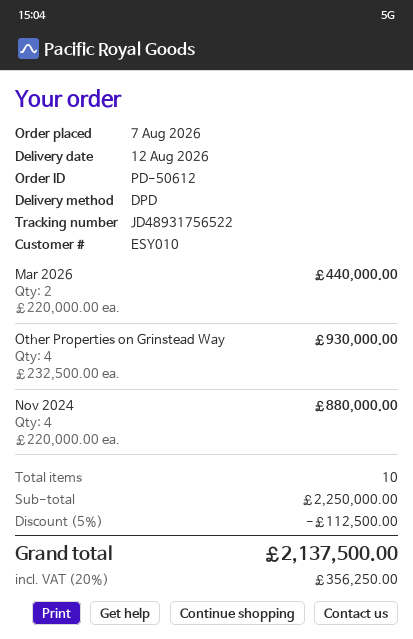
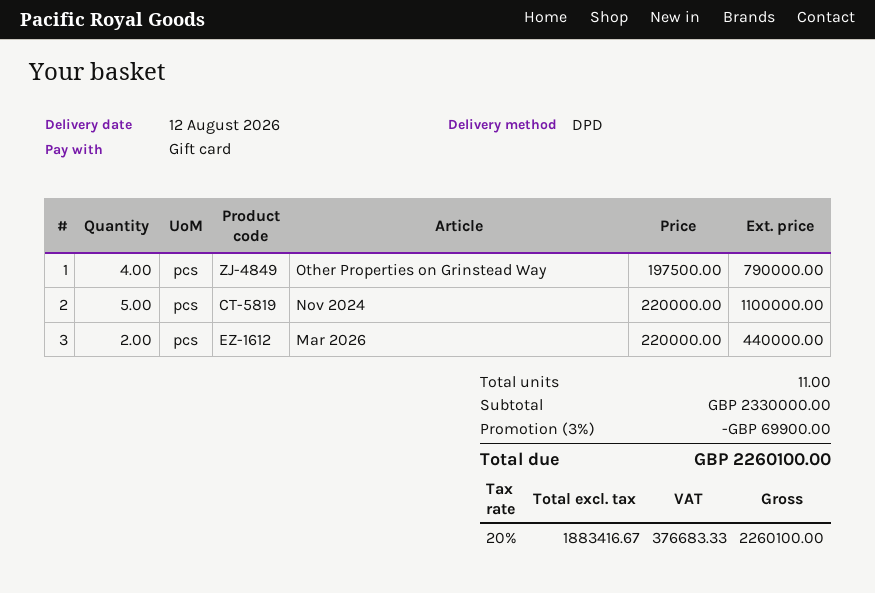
Other Properties on Grinstead Way: 4 x 232500.00 = 930000.00 -> 4 x 197500.00 = 790000.00
Nov 2024: 4 x 220000.00 = 880000.00 -> 5 x 220000.00 = 1100000.00
total quantity: 10 -> 11
subtotal: 2250000.00 -> 2330000.00
discount: 5% = 112500.00 -> 3% = 69900.00
tax: 20% = 356250.00 -> 20% = 376683.33
total: 2137500.00 -> 2260100.00

